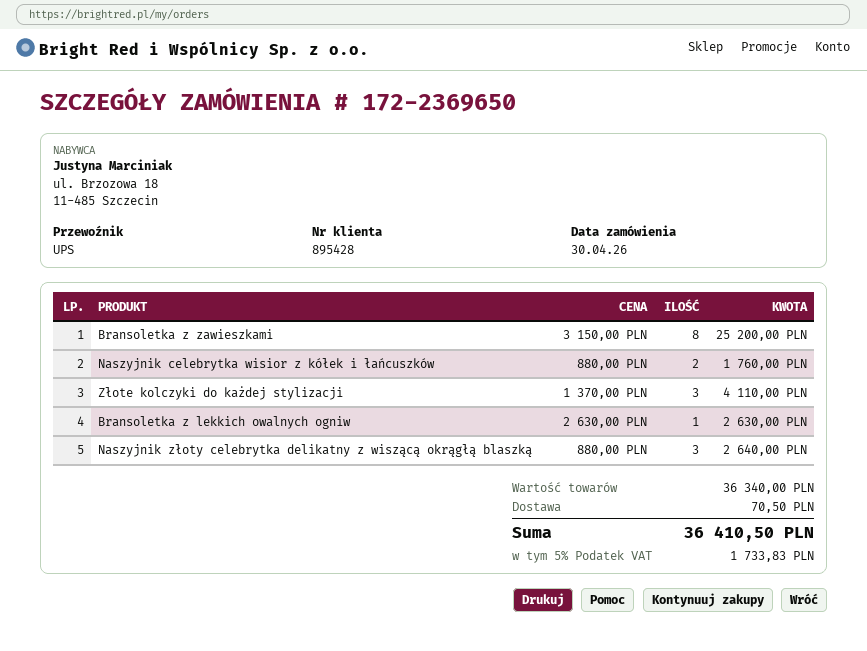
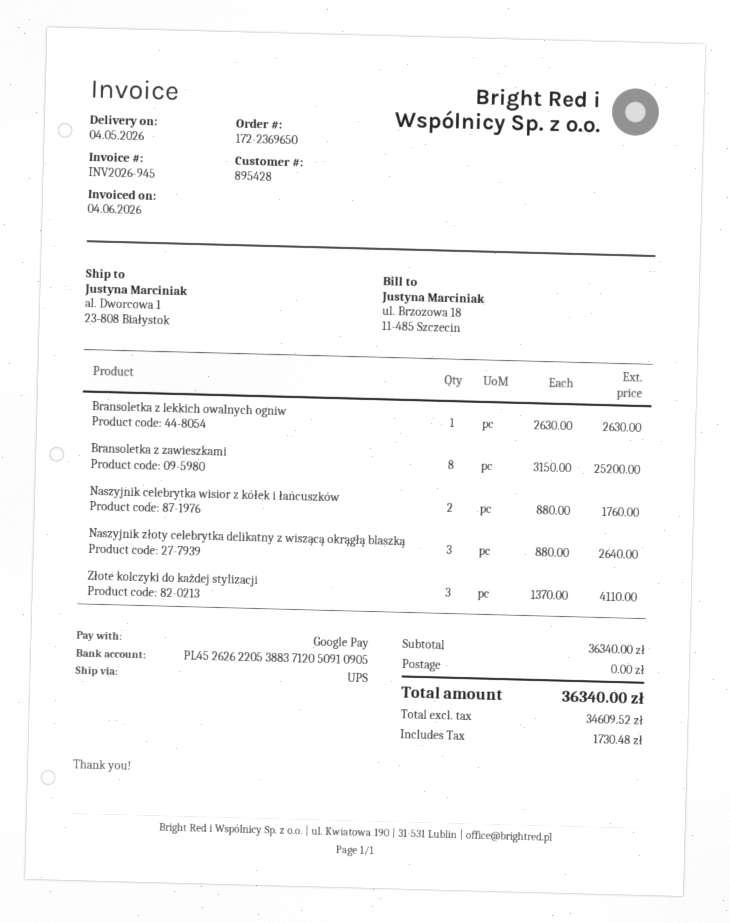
shipping: 70.50 -> 0.00
tax: 1733.83 -> 1730.48
total: 36410.50 -> 36340.00

